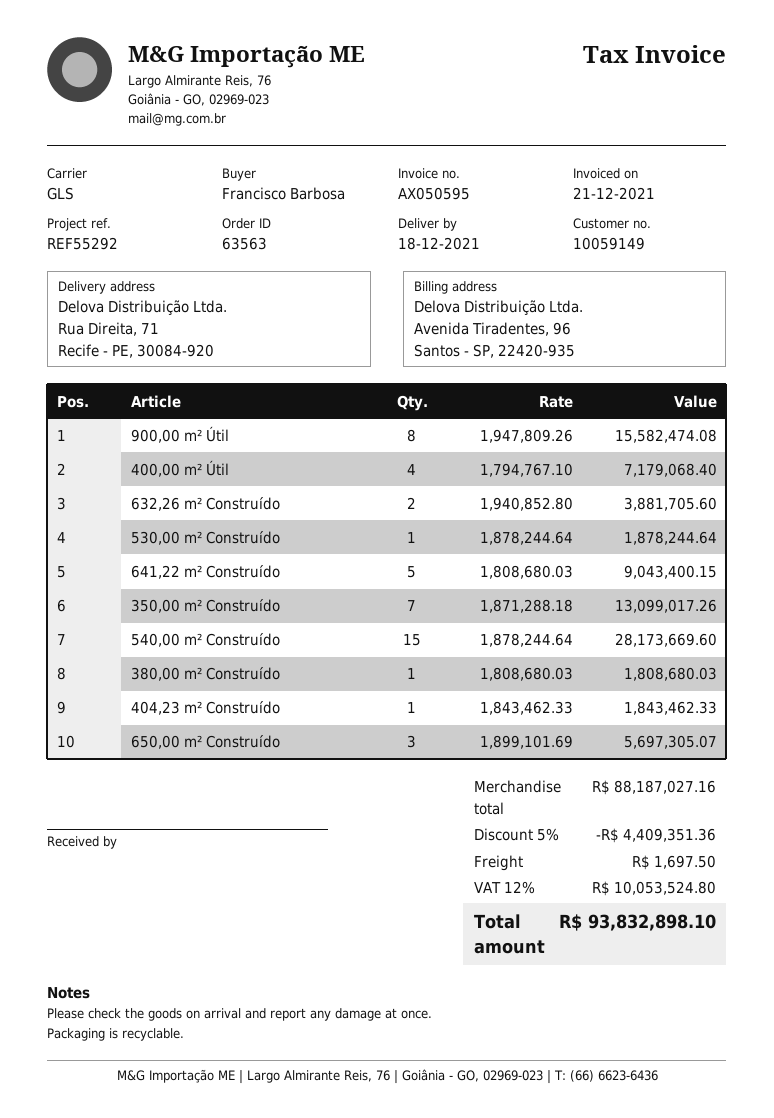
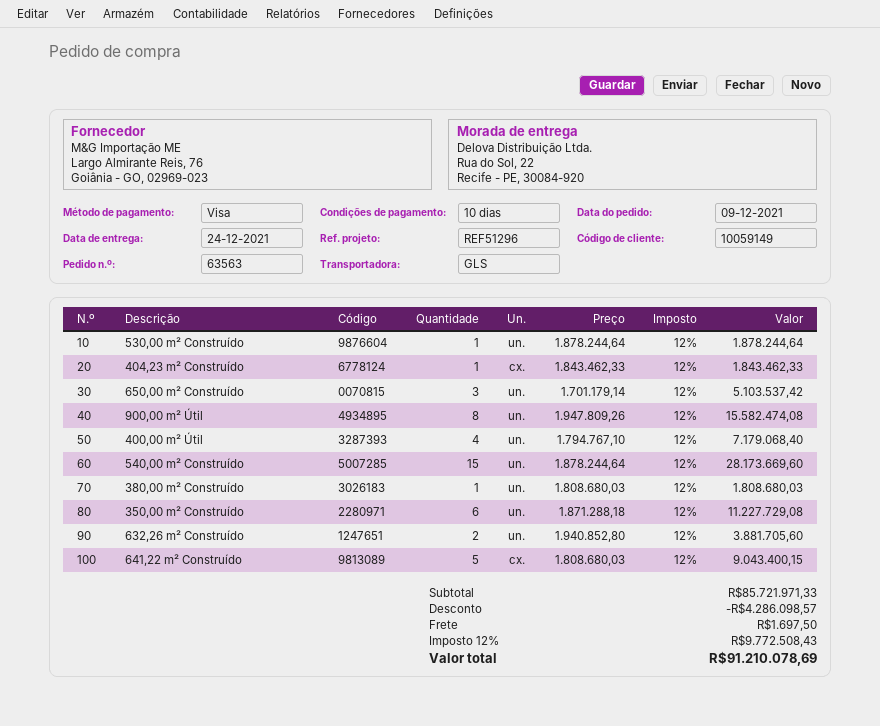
delivery date: 2021-12-18 -> 2021-12-24
reference: REF55292 -> REF51296
ship to: Rua Direita, 71, Recife - PE, 30084-920 -> Rua do Sol, 22, Recife - PE, 30084-920
350,00 m² Construído: 7 x 1871288.18 = 13099017.26 -> 6 x 1871288.18 = 11227729.08
650,00 m² Construído: 3 x 1899101.69 = 5697305.07 -> 3 x 1701179.14 = 5103537.42
subtotal: 88187027.16 -> 85721971.33
discount: 4409351.36 -> 4286098.57
tax: 12% = 10053524.80 -> 12% = 9772508.43
total: 93832898.10 -> 91210078.69

